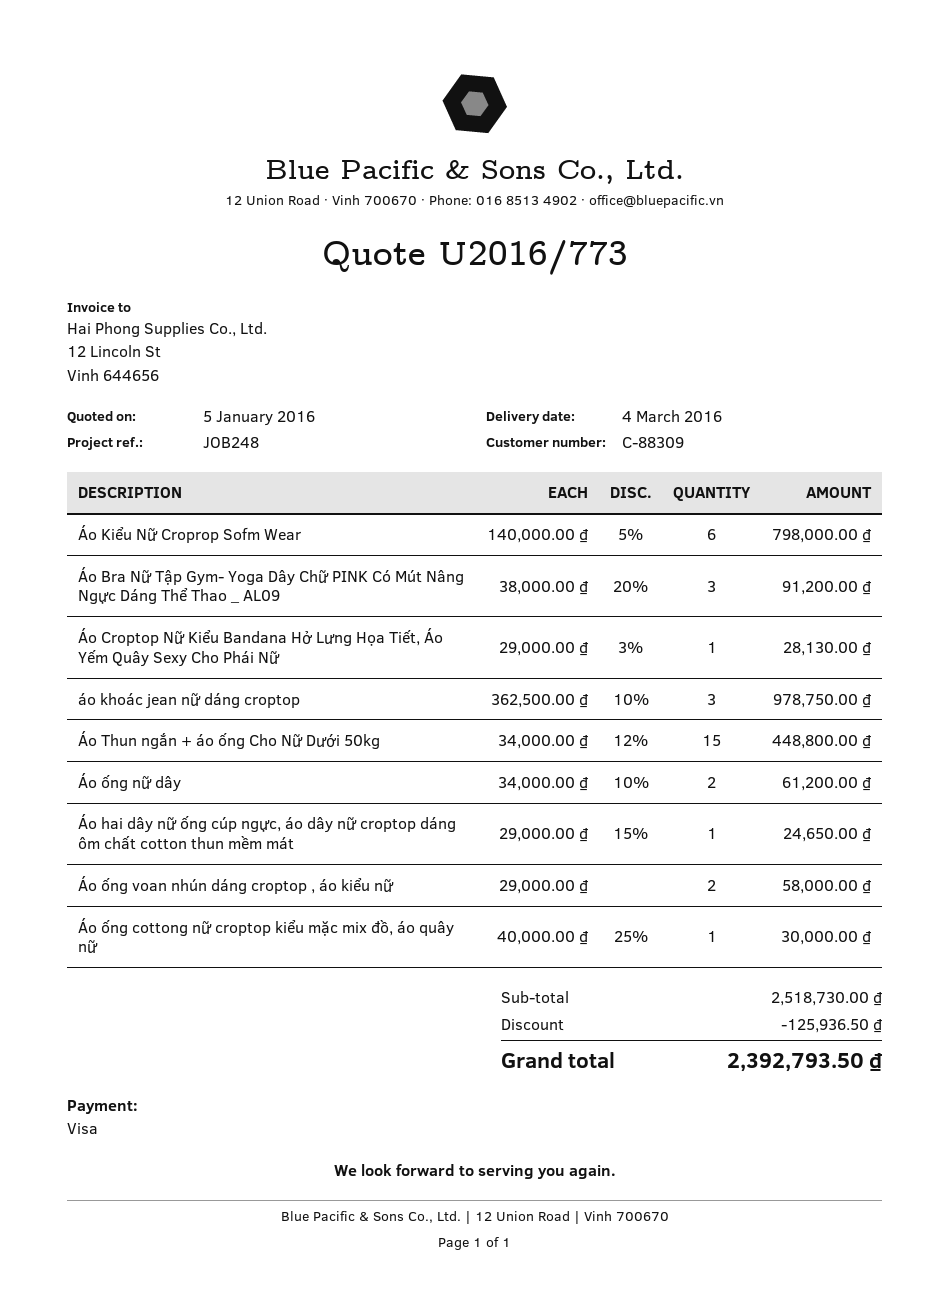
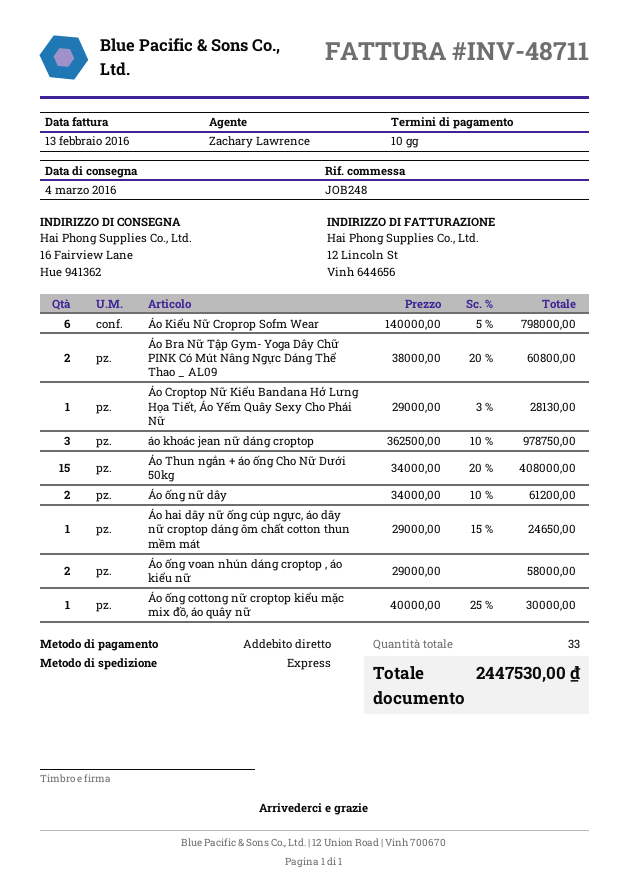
payment method: Visa -> direct debit
Áo Bra Nữ Tập Gym- Yoga Dây Chữ PINK Có Mút Nâng Ngực Dáng Thể Thao _ AL09: 3 x 38000.00 - 20% = 91200.00 -> 2 x 38000.00 - 20% = 60800.00
Áo Thun ngắn + áo ống Cho Nữ Dưới 50kg: 15 x 34000.00 - 12% = 448800.00 -> 15 x 34000.00 - 20% = 408000.00
discount: 125936.50 -> none
total: 2392793.50 -> 2447530.00

